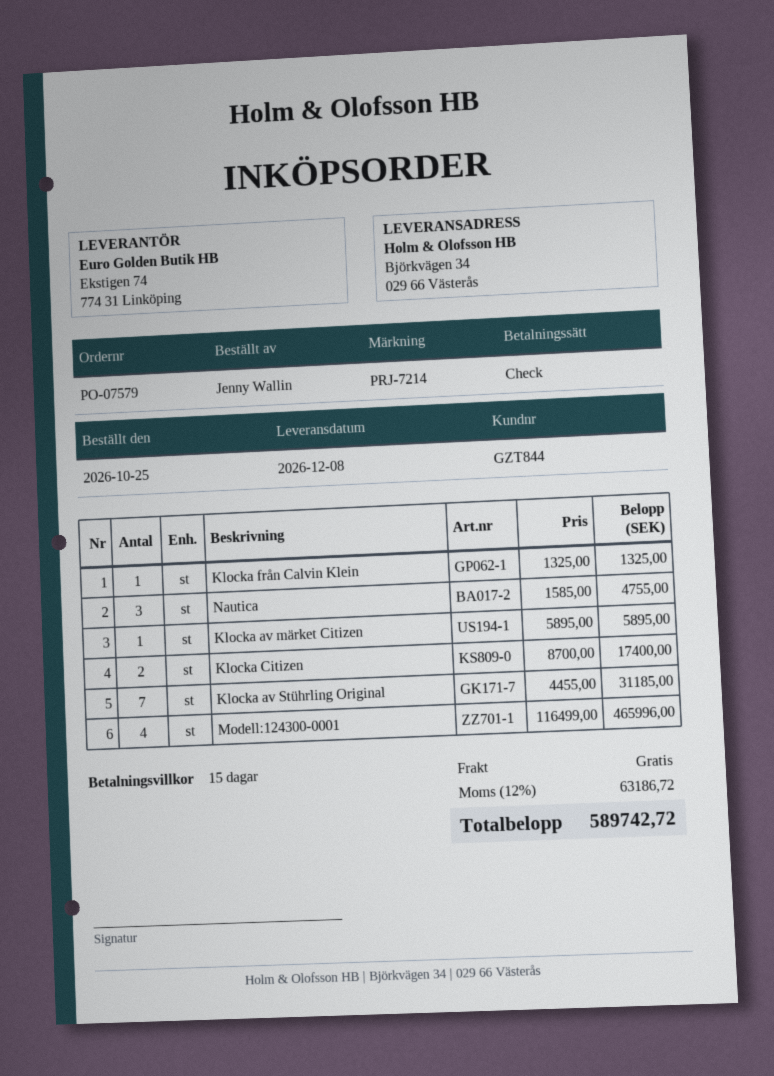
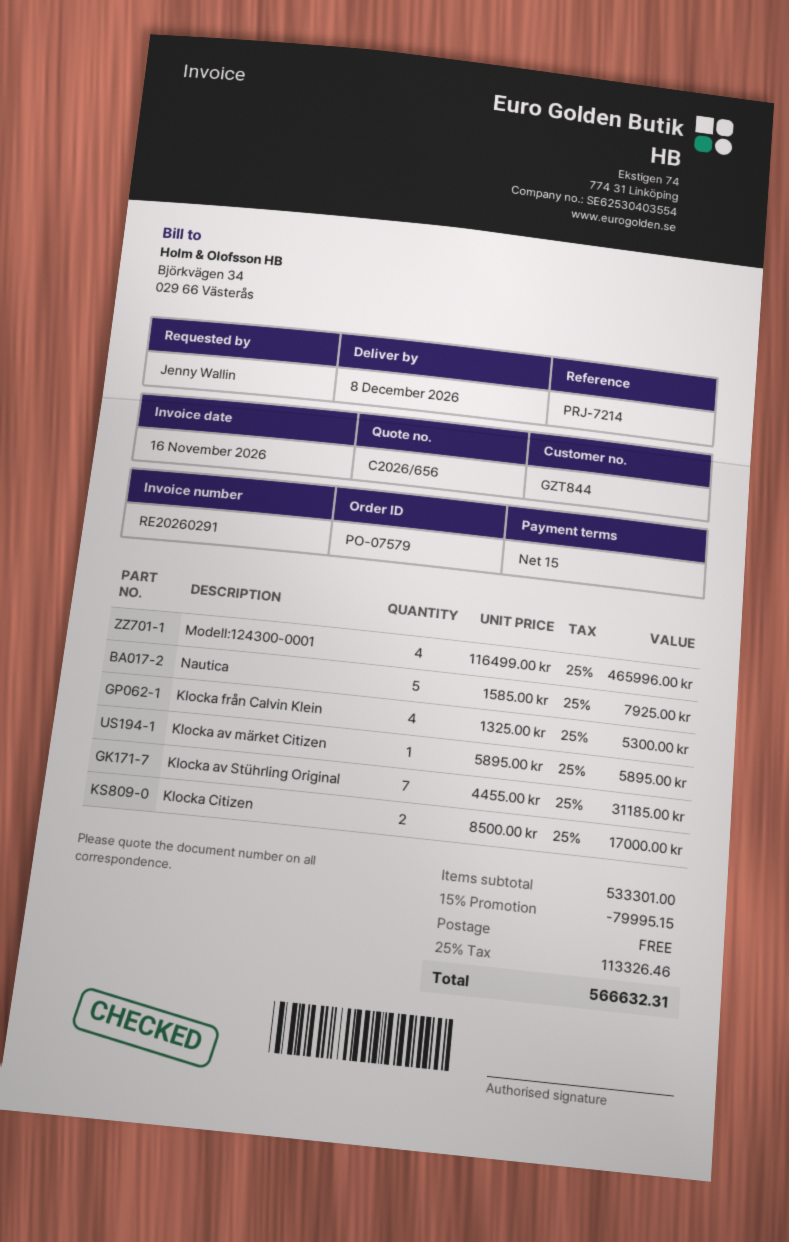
Klocka från Calvin Klein: 1 x 1325.00 = 1325.00 -> 4 x 1325.00 = 5300.00
Nautica: 3 x 1585.00 = 4755.00 -> 5 x 1585.00 = 7925.00
Klocka Citizen: 2 x 8700.00 = 17400.00 -> 2 x 8500.00 = 17000.00
discount: none -> 15% = 79995.15
tax: 12% = 63186.72 -> 25% = 113326.46
total: 589742.72 -> 566632.31

